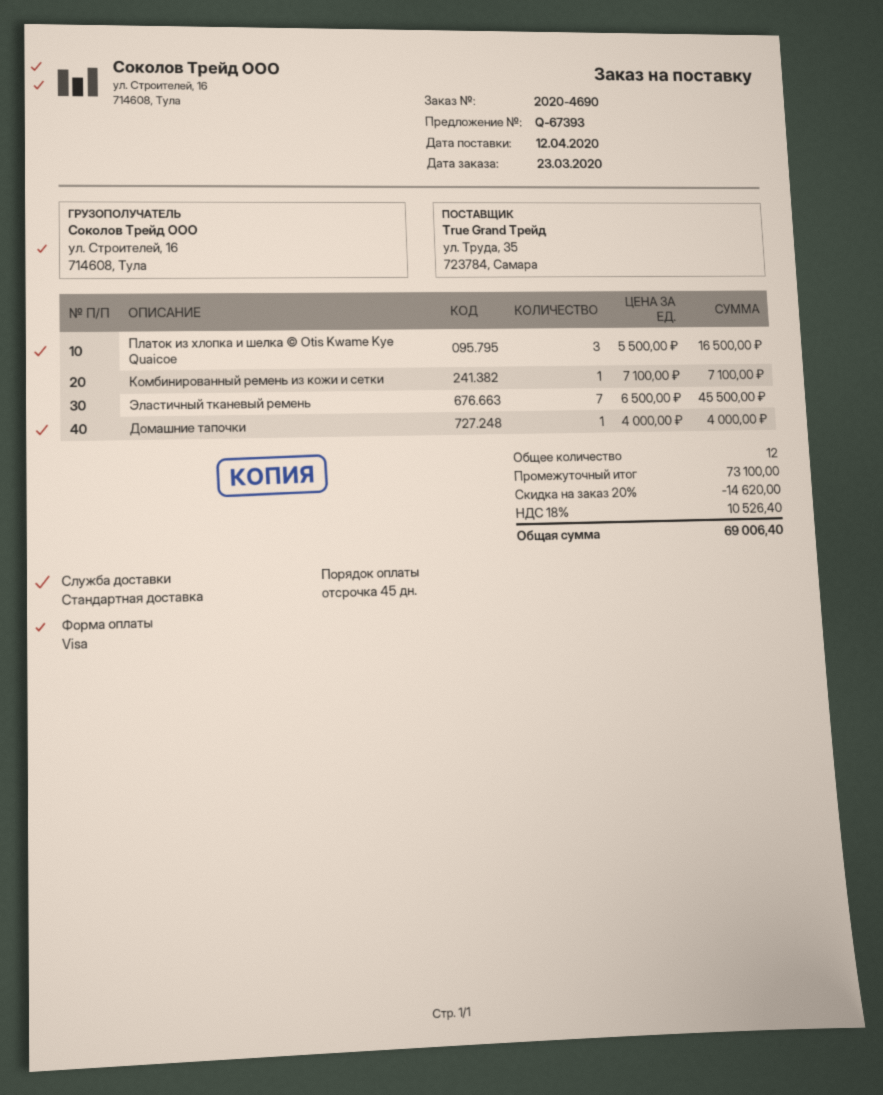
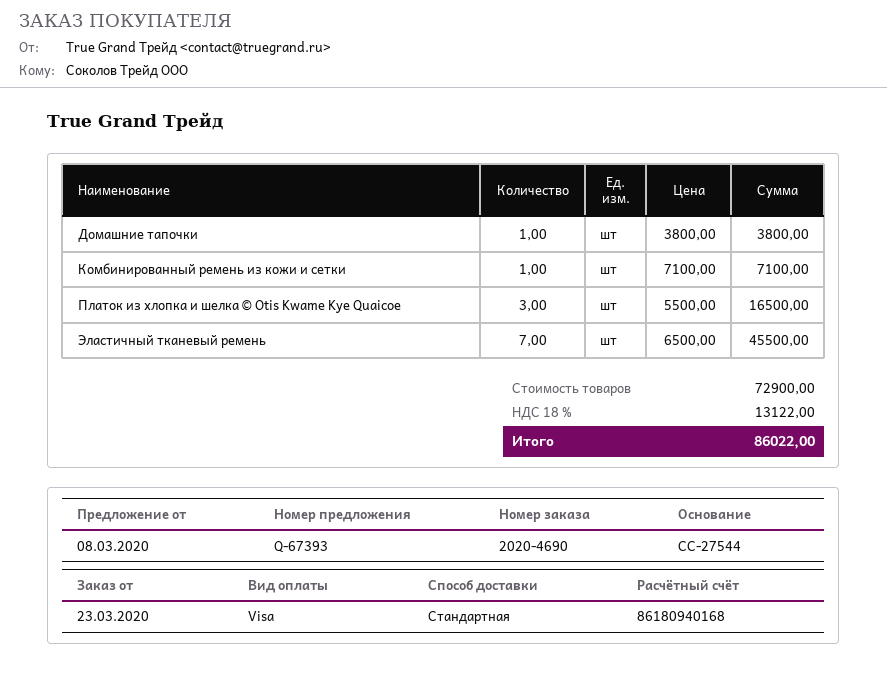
Домашние тапочки: 1 x 4000.00 = 4000.00 -> 1 x 3800.00 = 3800.00
subtotal: 73100.00 -> 72900.00
discount: 20% = 14620.00 -> none
tax: 18% = 10526.40 -> 18% = 13122.00
total: 69006.40 -> 86022.00

